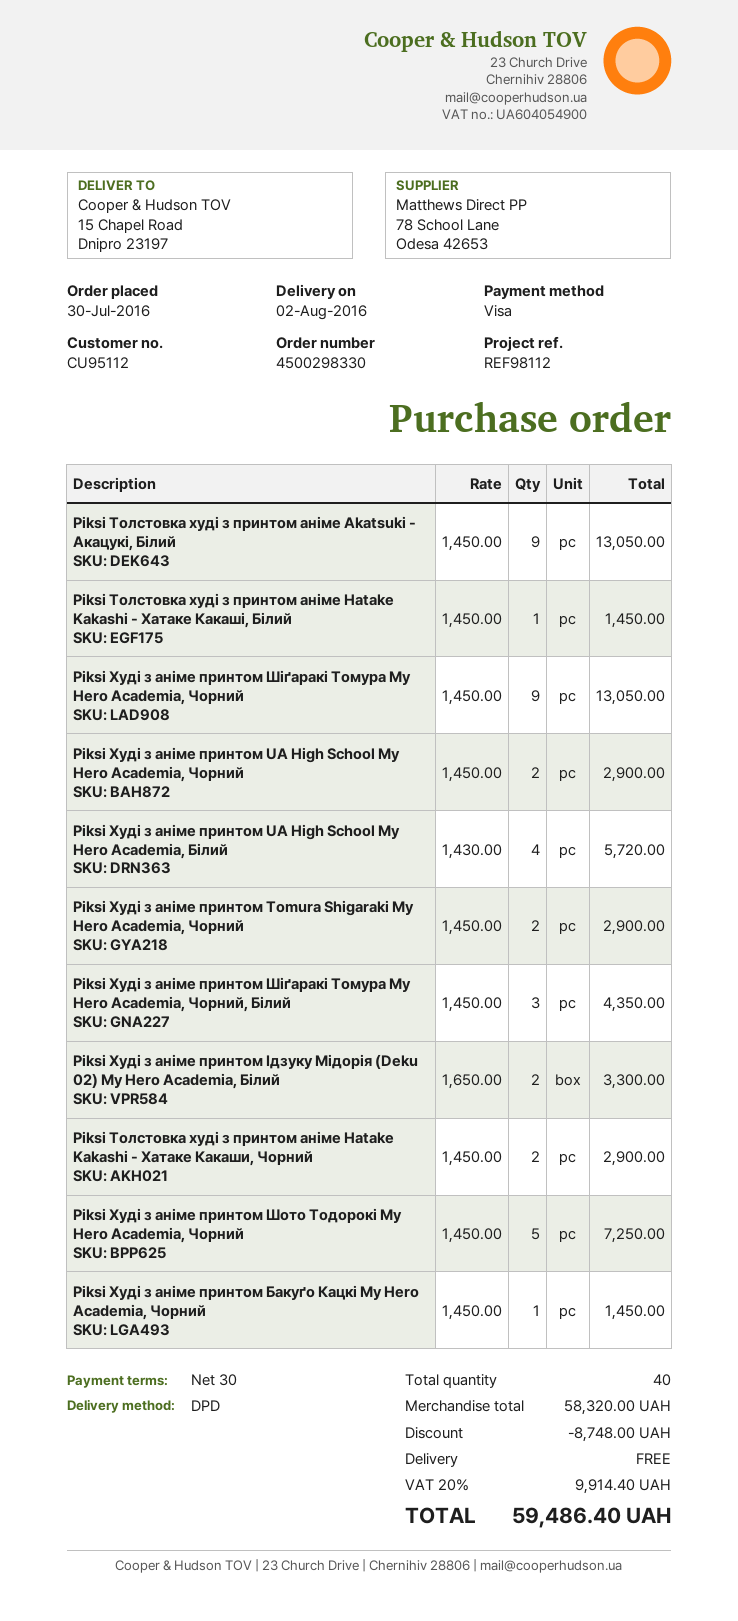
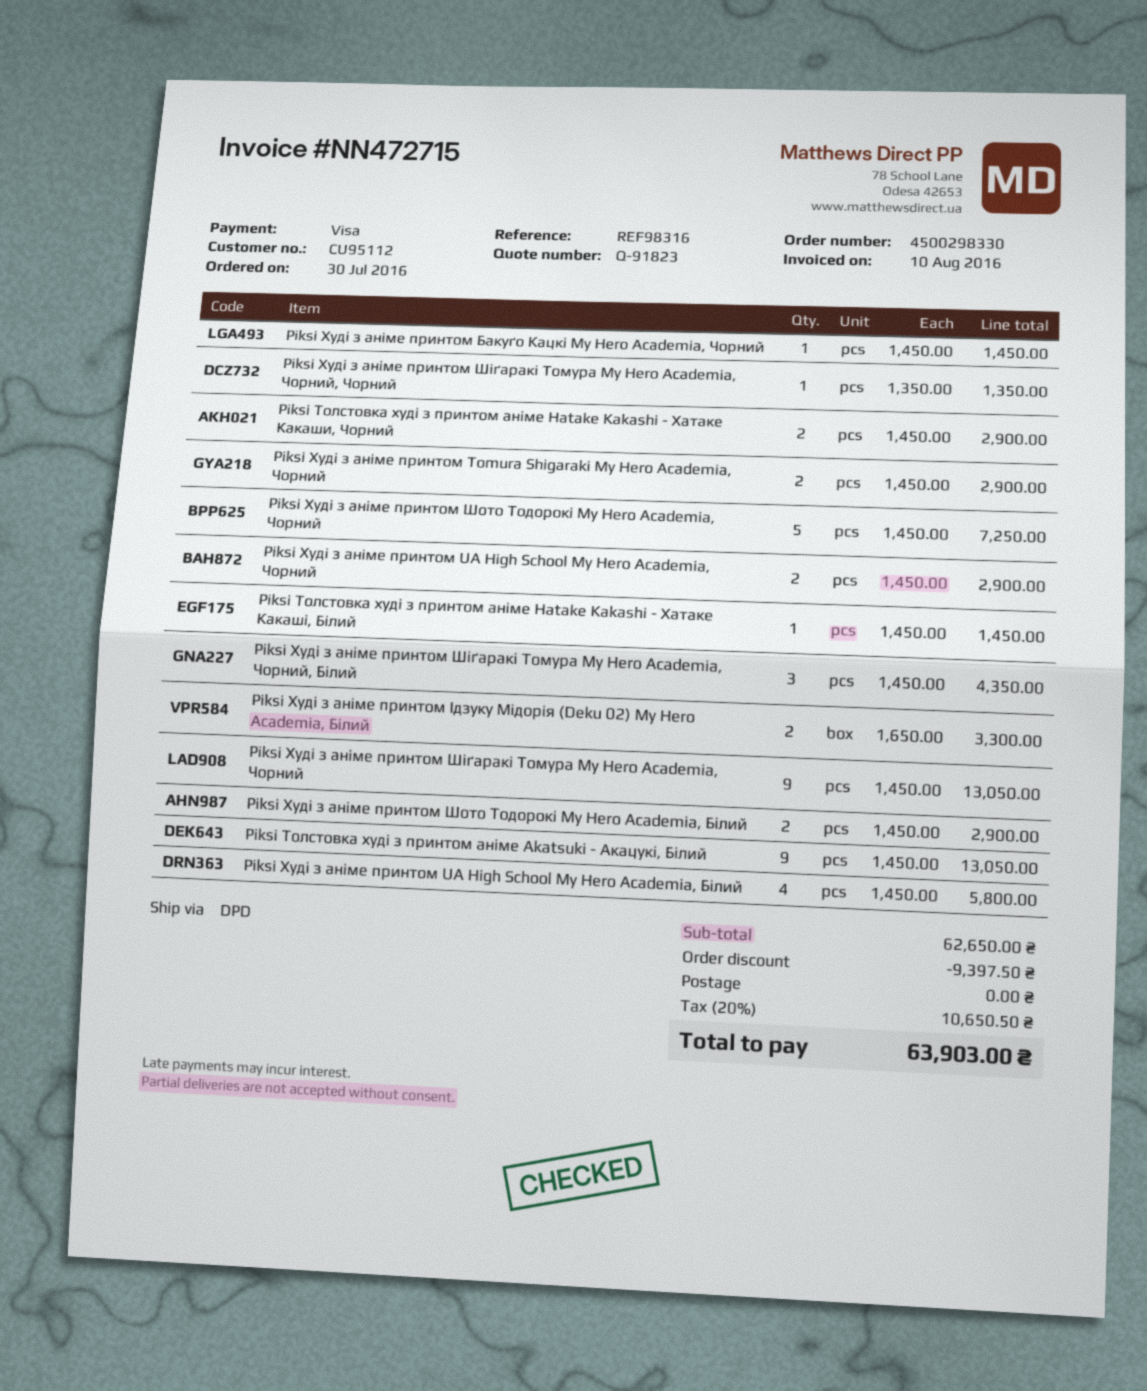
reference: REF98112 -> REF98316
Piksi Худі з аніме принтом UA High School My Hero Academia, Білий: 4 x 1430.00 = 5720.00 -> 4 x 1450.00 = 5800.00
Piksi Худі з аніме принтом Шіґаракі Томура My Hero Academia, Чорний, Чорний: none -> 1 x 1350.00 = 1350.00
Piksi Худі з аніме принтом Шото Тодорокі My Hero Academia, Білий: none -> 2 x 1450.00 = 2900.00
subtotal: 58320.00 -> 62650.00
discount: 8748.00 -> 9397.50
tax: 20% = 9914.40 -> 20% = 10650.50
total: 59486.40 -> 63903.00

